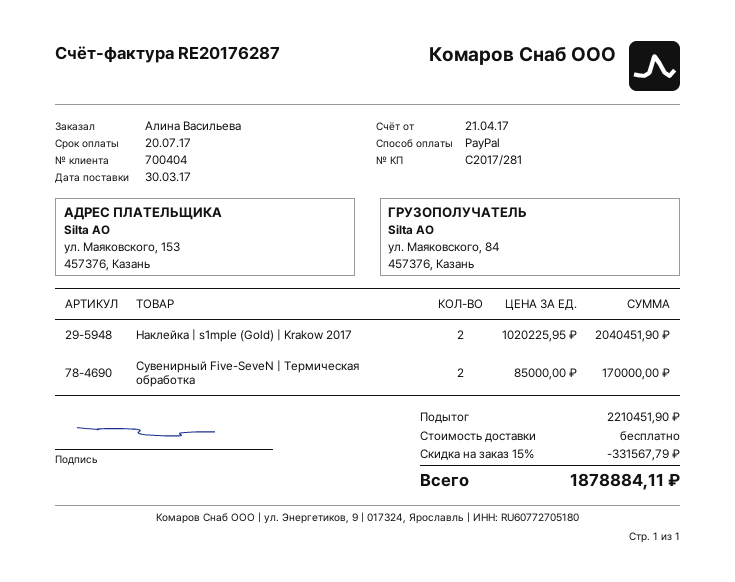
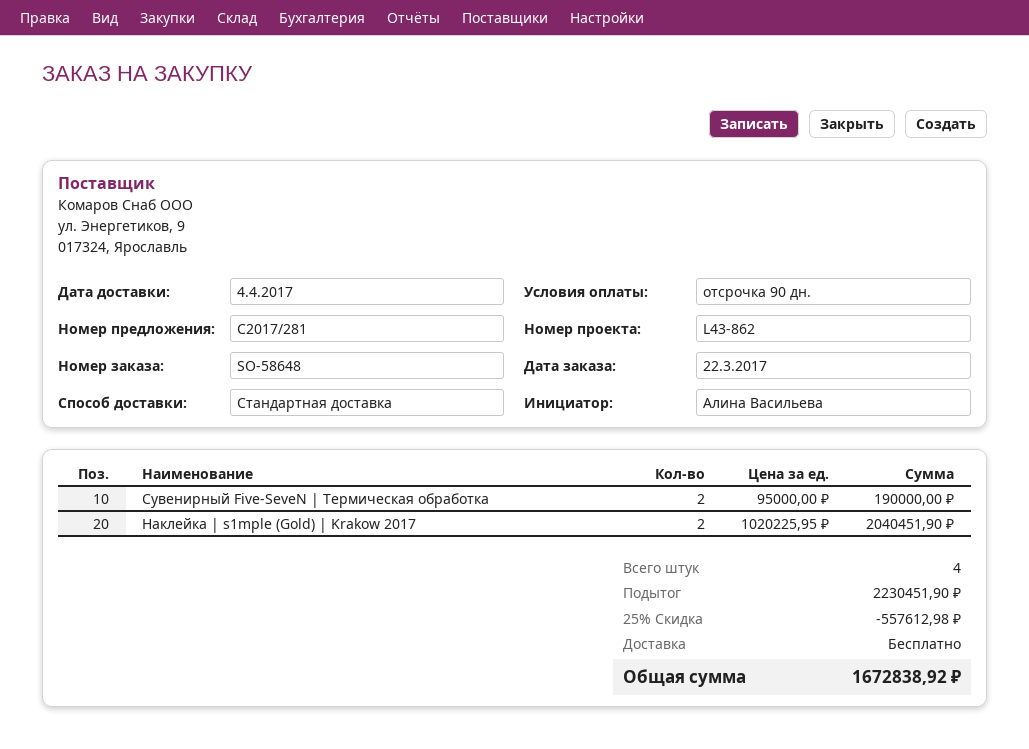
delivery date: 2017-03-30 -> 2017-04-04
Сувенирный Five-SeveN | Термическая обработка: 2 x 85000.00 = 170000.00 -> 2 x 95000.00 = 190000.00
subtotal: 2210451.90 -> 2230451.90
discount: 15% = 331567.79 -> 25% = 557612.98
total: 1878884.11 -> 1672838.92

